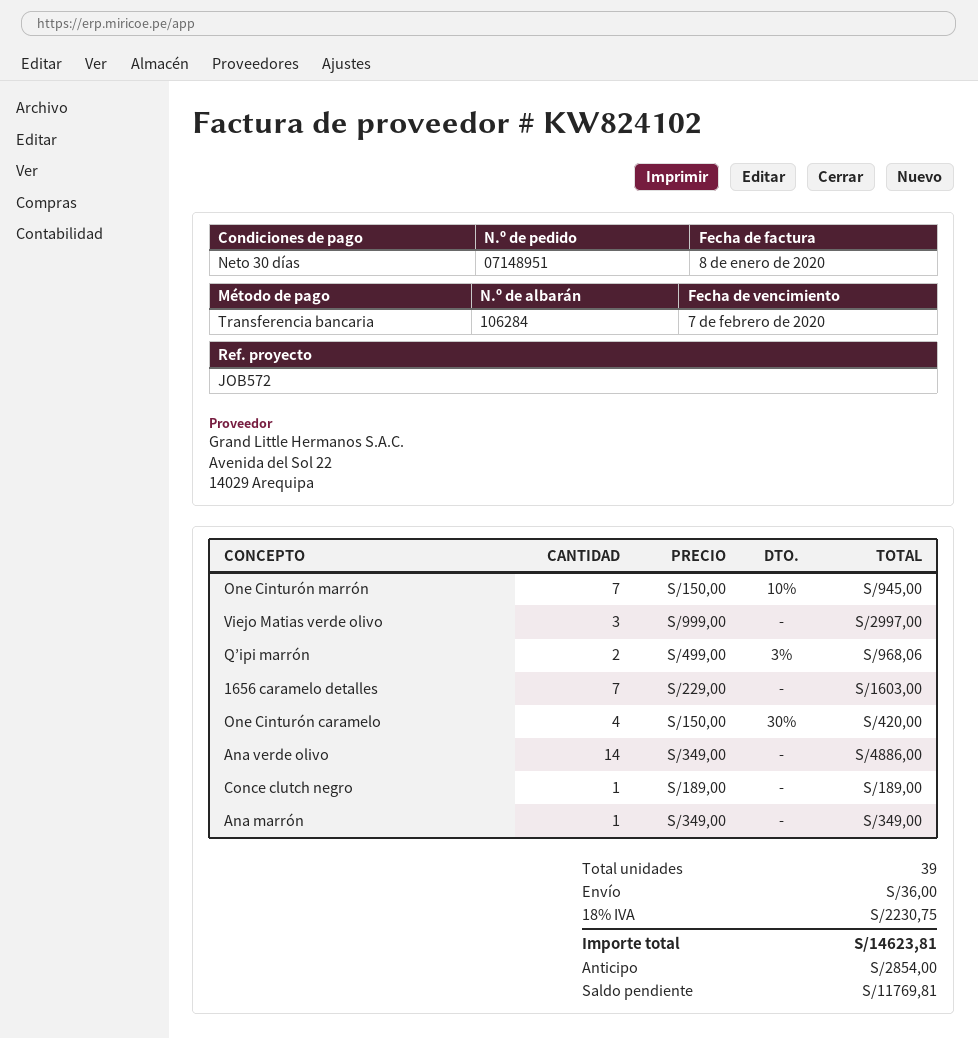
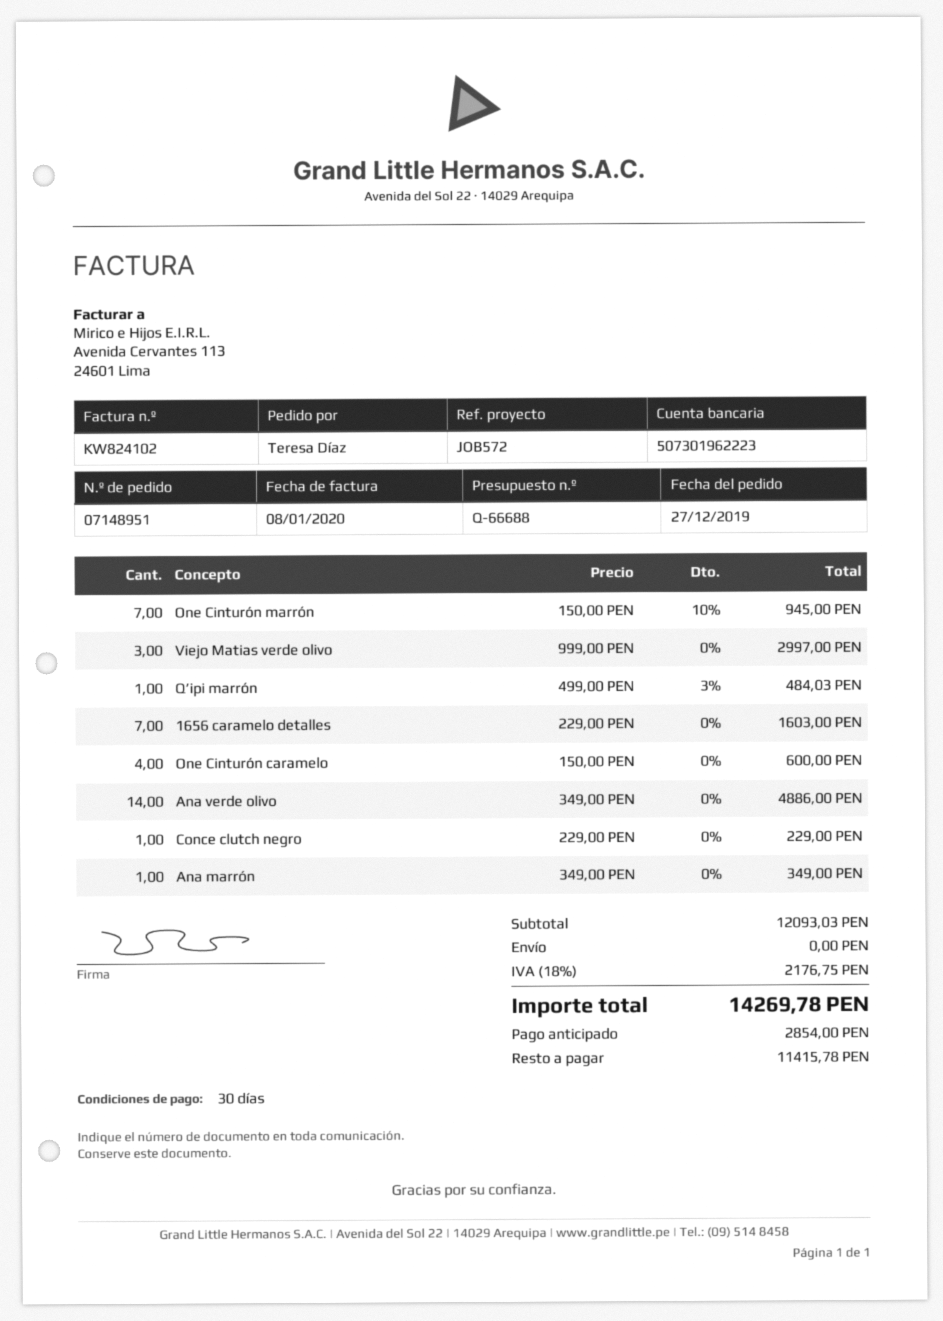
Q’ipi marrón: 2 x 499.00 - 3% = 968.06 -> 1 x 499.00 - 3% = 484.03
One Cinturón caramelo: 4 x 150.00 - 30% = 420.00 -> 4 x 150.00 = 600.00
Conce clutch negro: 1 x 189.00 = 189.00 -> 1 x 229.00 = 229.00
shipping: 36.00 -> 0.00
tax: 18% = 2230.75 -> 18% = 2176.75
total: 14623.81 -> 14269.78
balance: 11769.81 -> 11415.78

